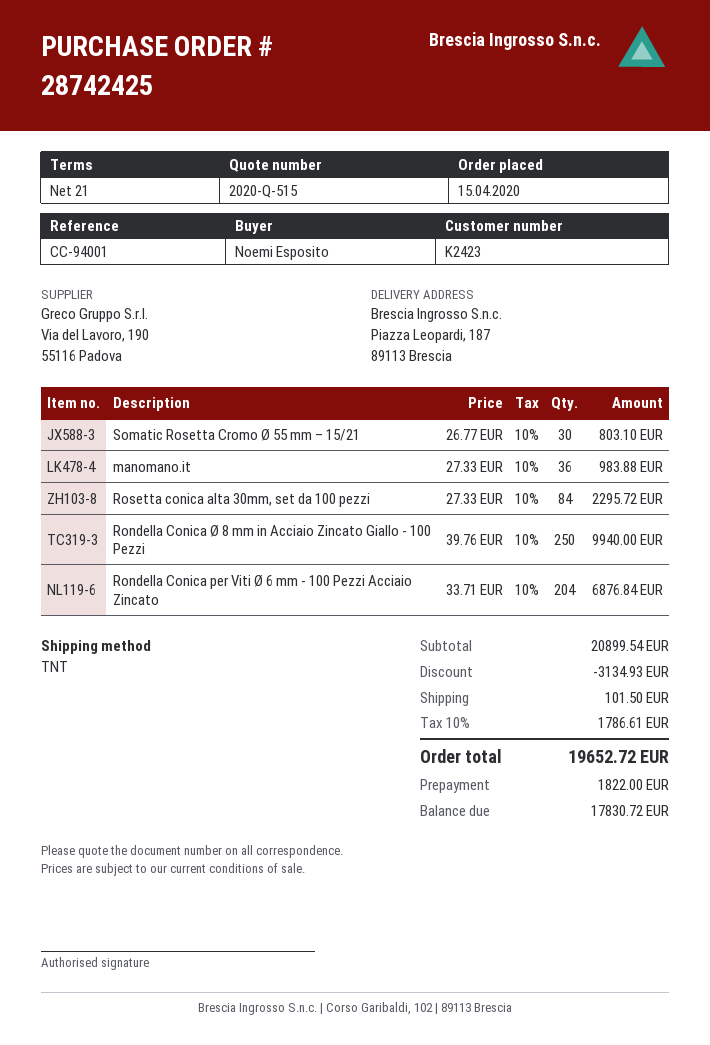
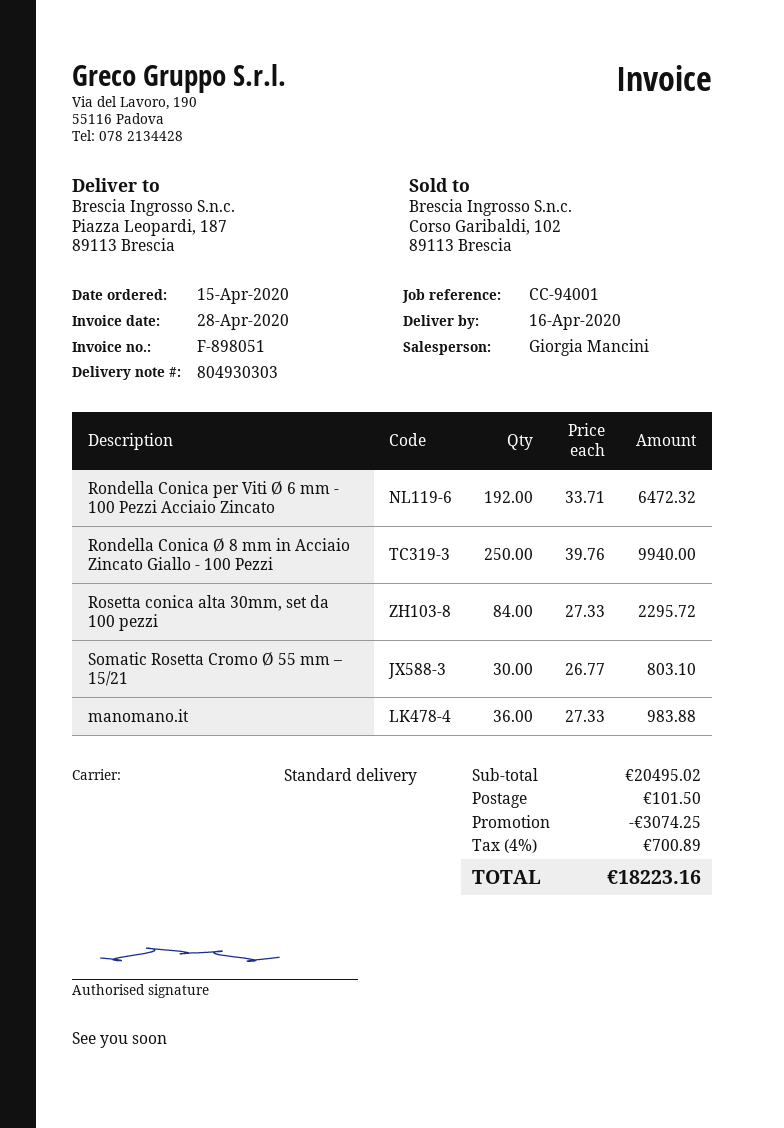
shipping method: TNT -> standard
Rondella Conica per Viti Ø 6 mm - 100 Pezzi Acciaio Zincato: 204 x 33.71 = 6876.84 -> 192 x 33.71 = 6472.32
subtotal: 20899.54 -> 20495.02
discount: 3134.93 -> 3074.25
tax: 10% = 1786.61 -> 4% = 700.89
total: 19652.72 -> 18223.16

